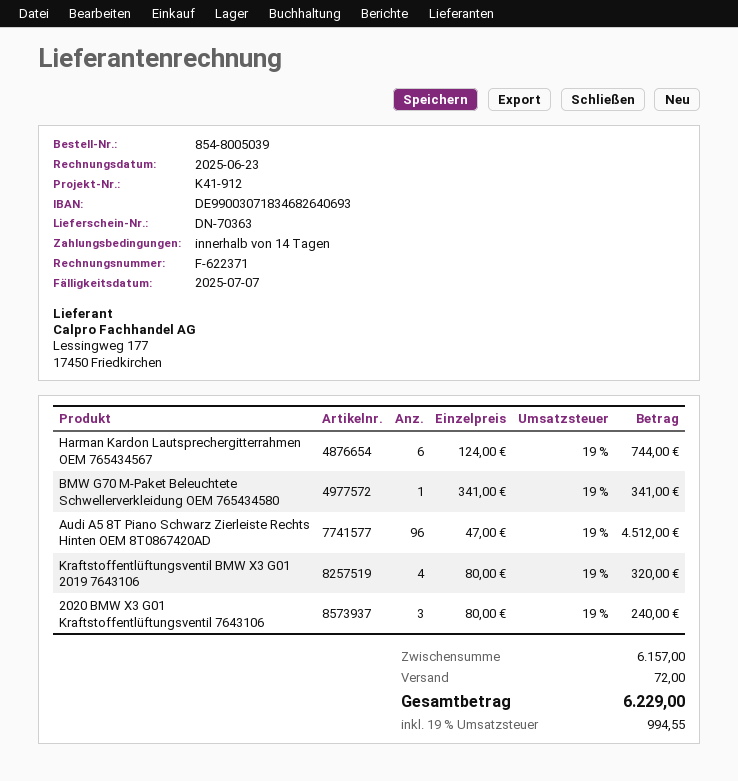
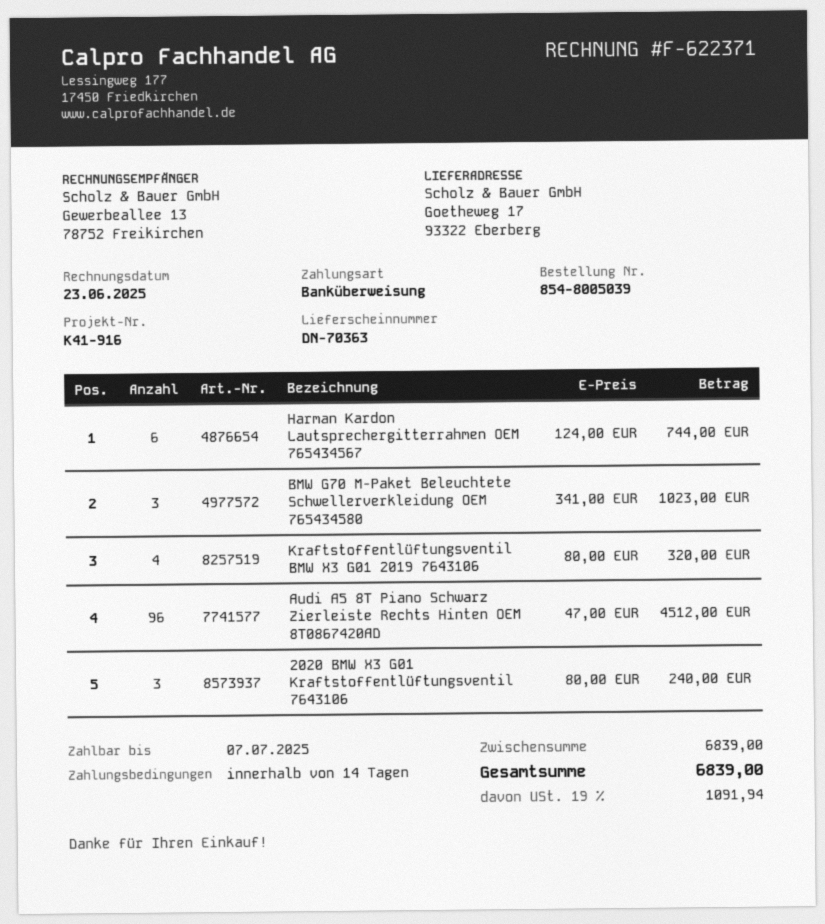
reference: K41-912 -> K41-916
BMW G70 M-Paket Beleuchtete Schwellerverkleidung OEM 765434580: 1 x 341.00 = 341.00 -> 3 x 341.00 = 1023.00
subtotal: 6157.00 -> 6839.00
shipping: 72.00 -> none
tax: 19% = 994.55 -> 19% = 1091.94
total: 6229.00 -> 6839.00

